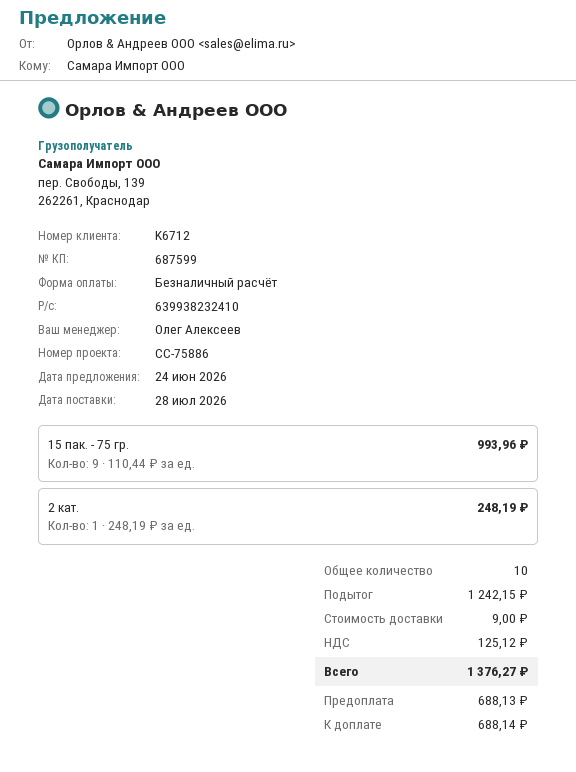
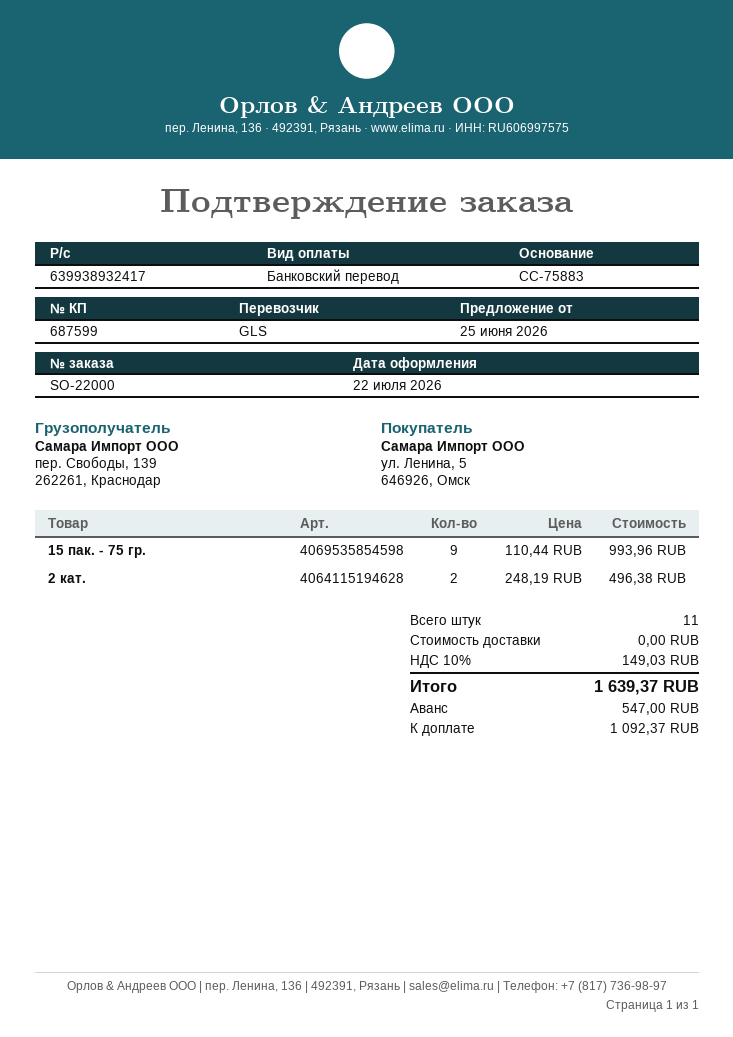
quote date: 2026-06-24 -> 2026-06-25
reference: CC-75886 -> CC-75883
bank account: 639938232410 -> 639938932417
2 кат.: 1 x 248.19 = 248.19 -> 2 x 248.19 = 496.38
total quantity: 10 -> 11
shipping: 9.00 -> 0.00
tax: 125.12 -> 149.03
total: 1376.27 -> 1639.37
deposit: 688.13 -> 547.00
balance: 688.14 -> 1092.37

